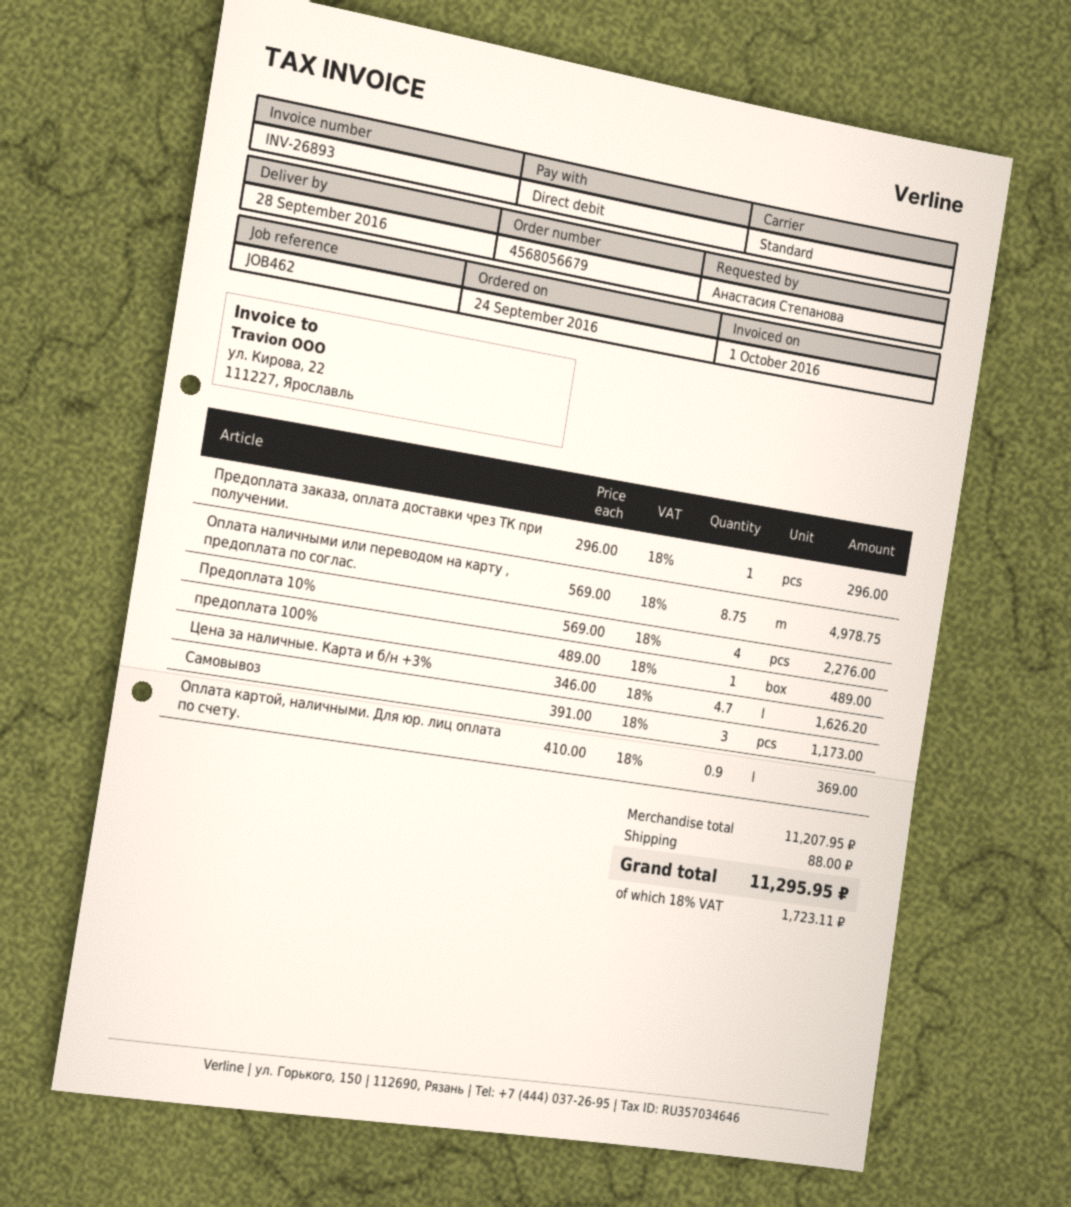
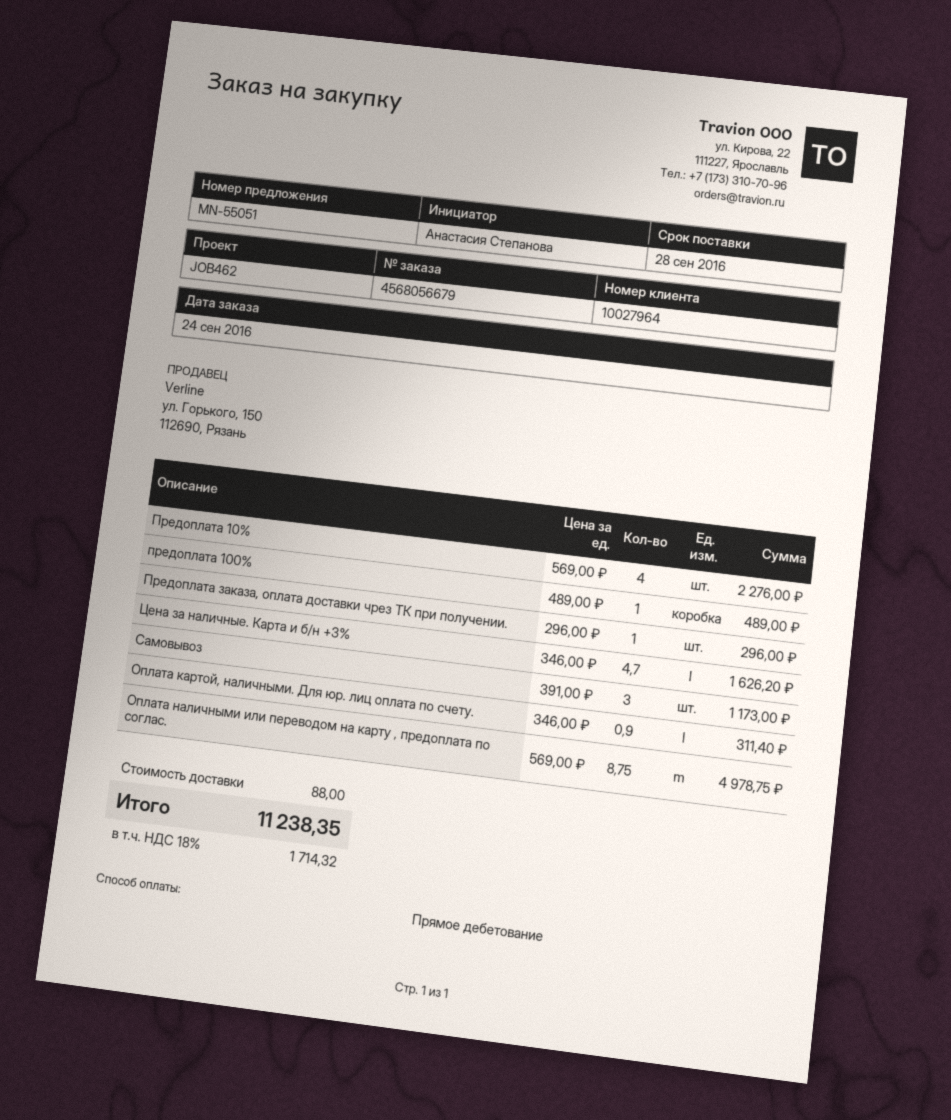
Оплата картой, наличными. Для юр. лиц оплата по счету.: 0.9 x 410.00 = 369.00 -> 0.9 x 346.00 = 311.40
tax: 18% = 1723.11 -> 18% = 1714.32
total: 11295.95 -> 11238.35

